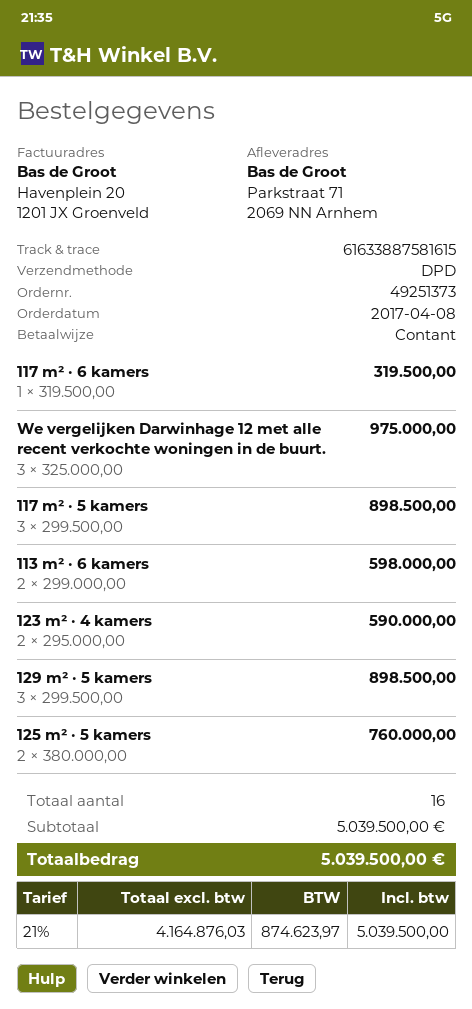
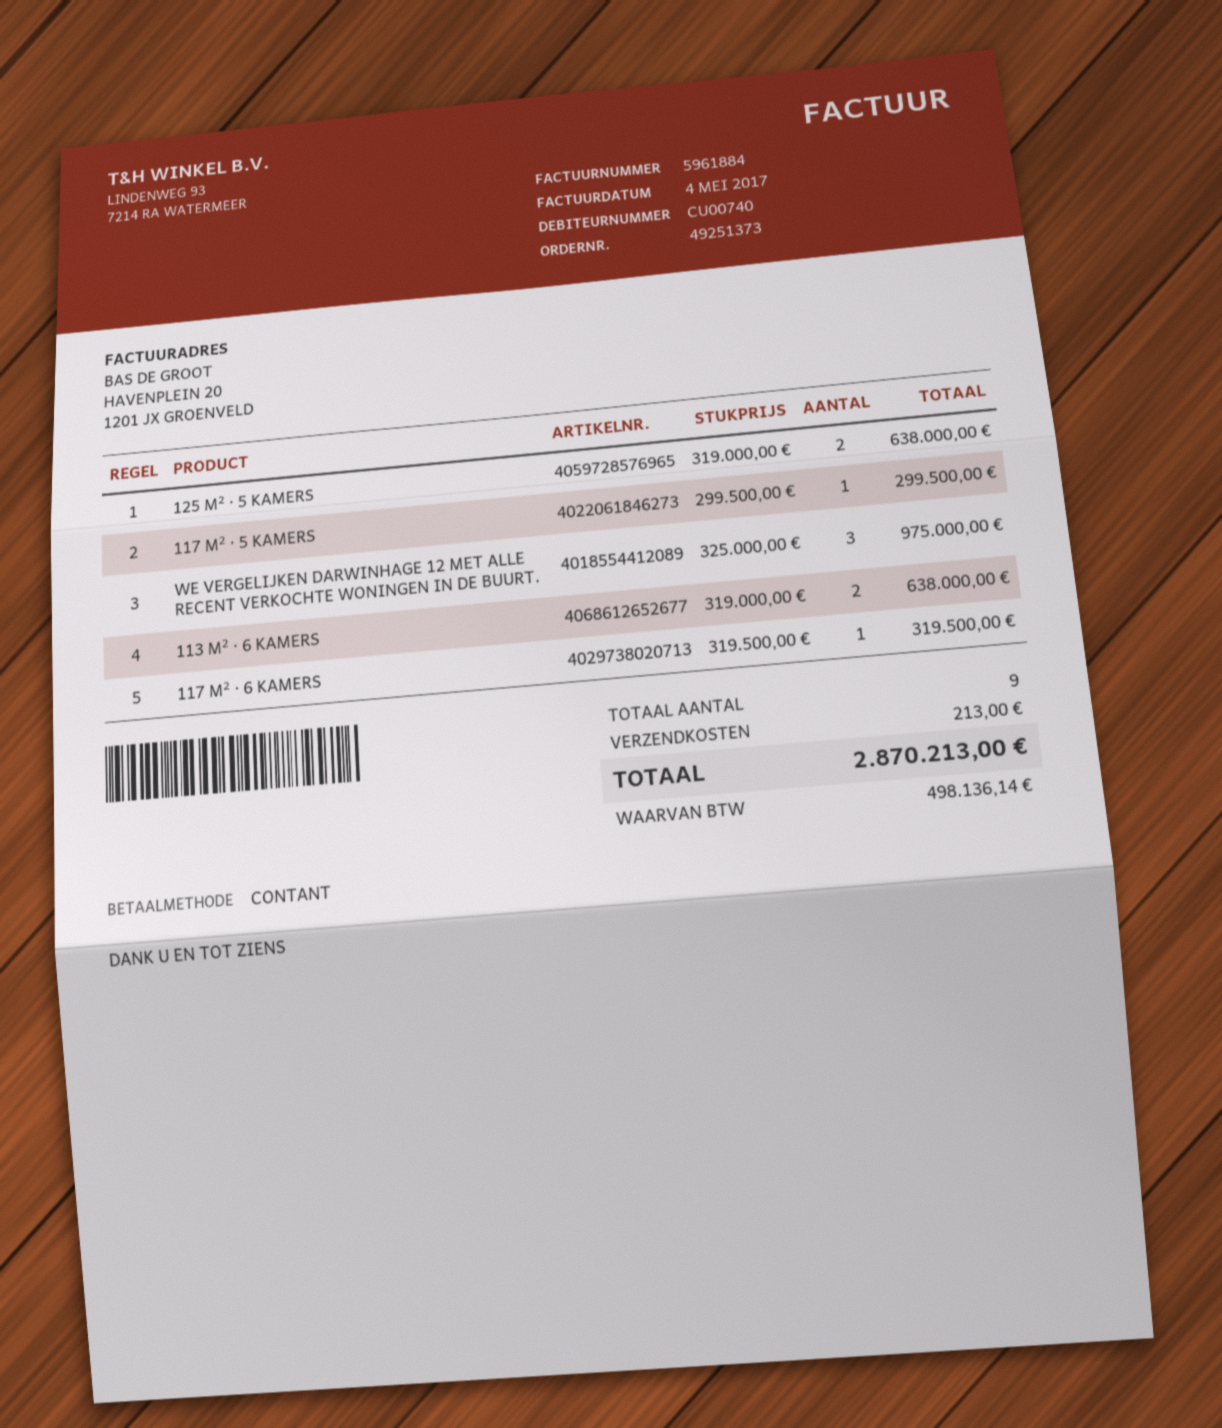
117 m² · 5 kamers: 3 x 299500.00 = 898500.00 -> 1 x 299500.00 = 299500.00
113 m² · 6 kamers: 2 x 299000.00 = 598000.00 -> 2 x 319000.00 = 638000.00
123 m² · 4 kamers: 2 x 295000.00 = 590000.00 -> none
129 m² · 5 kamers: 3 x 299500.00 = 898500.00 -> none
125 m² · 5 kamers: 2 x 380000.00 = 760000.00 -> 2 x 319000.00 = 638000.00
total quantity: 16 -> 9
shipping: none -> 213.00
tax: 874623.97 -> 498136.14
total: 5039500.00 -> 2870213.00

